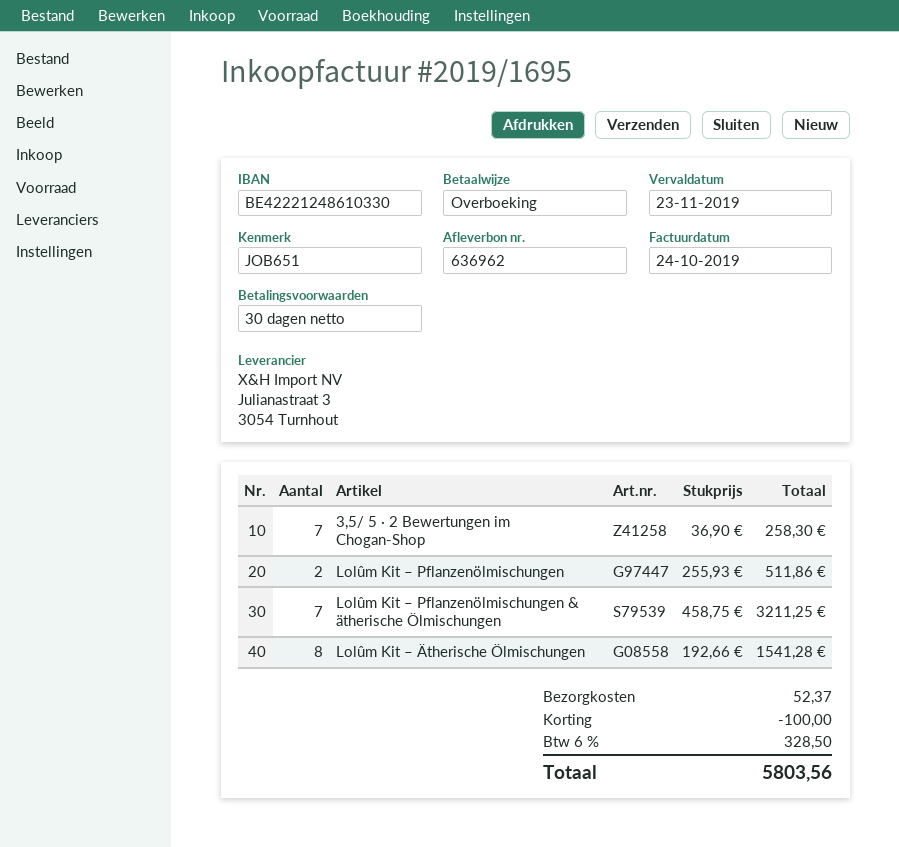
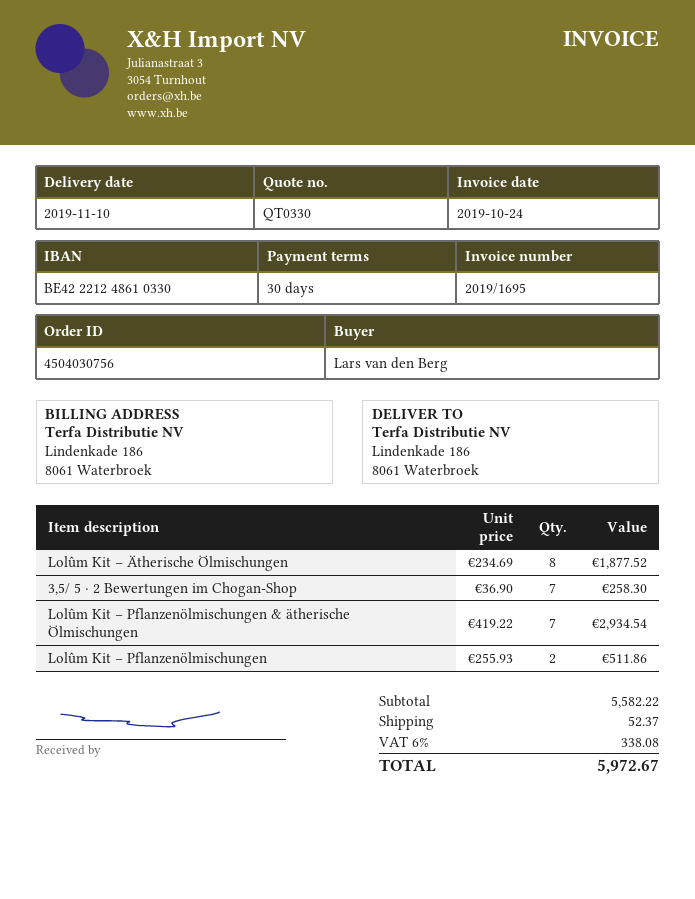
Lolûm Kit – Pflanzenölmischungen & ätherische Ölmischungen: 7 x 458.75 = 3211.25 -> 7 x 419.22 = 2934.54
Lolûm Kit – Ätherische Ölmischungen: 8 x 192.66 = 1541.28 -> 8 x 234.69 = 1877.52
discount: 100.00 -> none
tax: 6% = 328.50 -> 6% = 338.08
total: 5803.56 -> 5972.67

